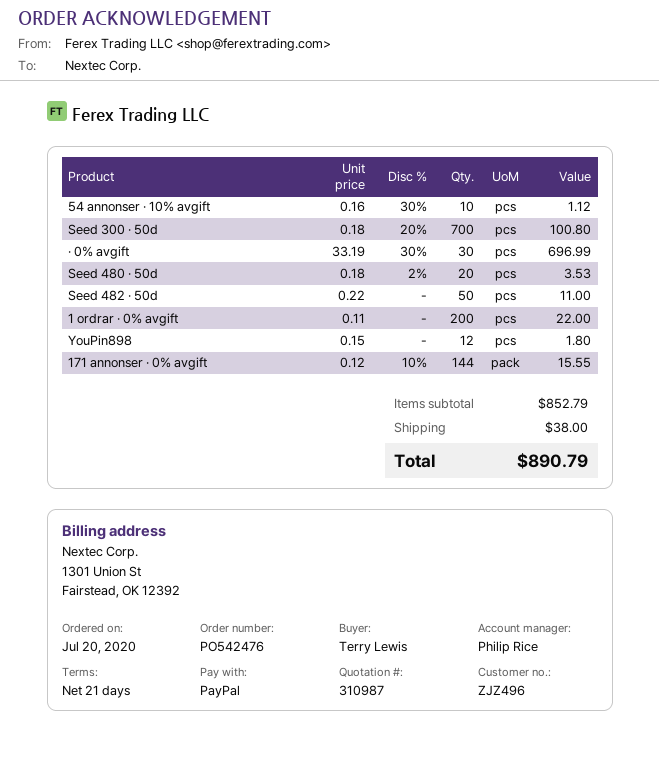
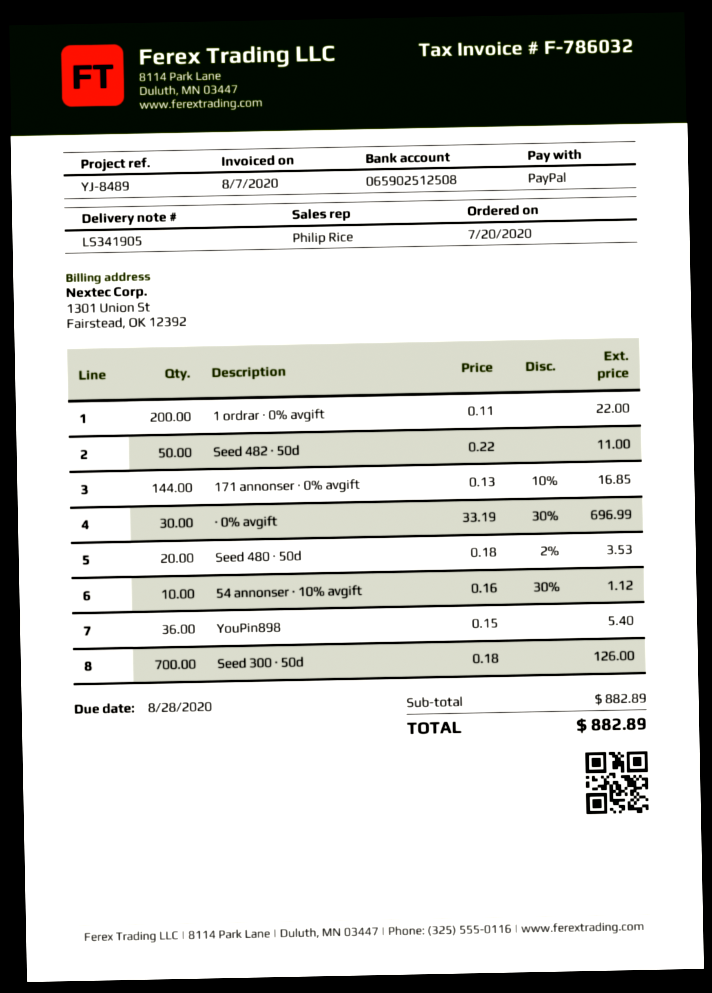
Seed 300 · 50d: 700 x 0.18 - 20% = 100.80 -> 700 x 0.18 = 126.00
YouPin898: 12 x 0.15 = 1.80 -> 36 x 0.15 = 5.40
171 annonser · 0% avgift: 144 x 0.12 - 10% = 15.55 -> 144 x 0.13 - 10% = 16.85
subtotal: 852.79 -> 882.89
shipping: 38.00 -> none
total: 890.79 -> 882.89

